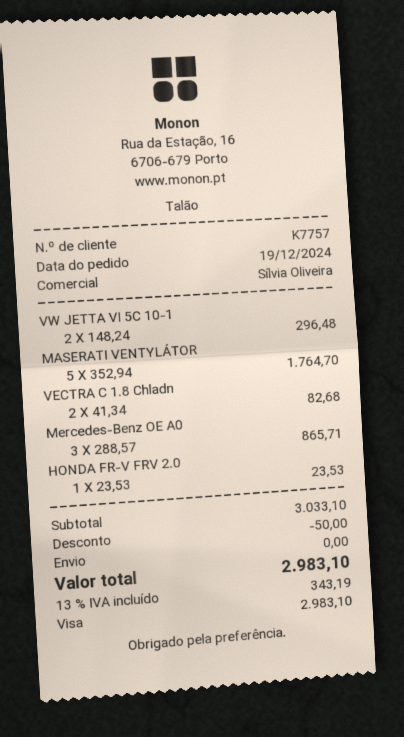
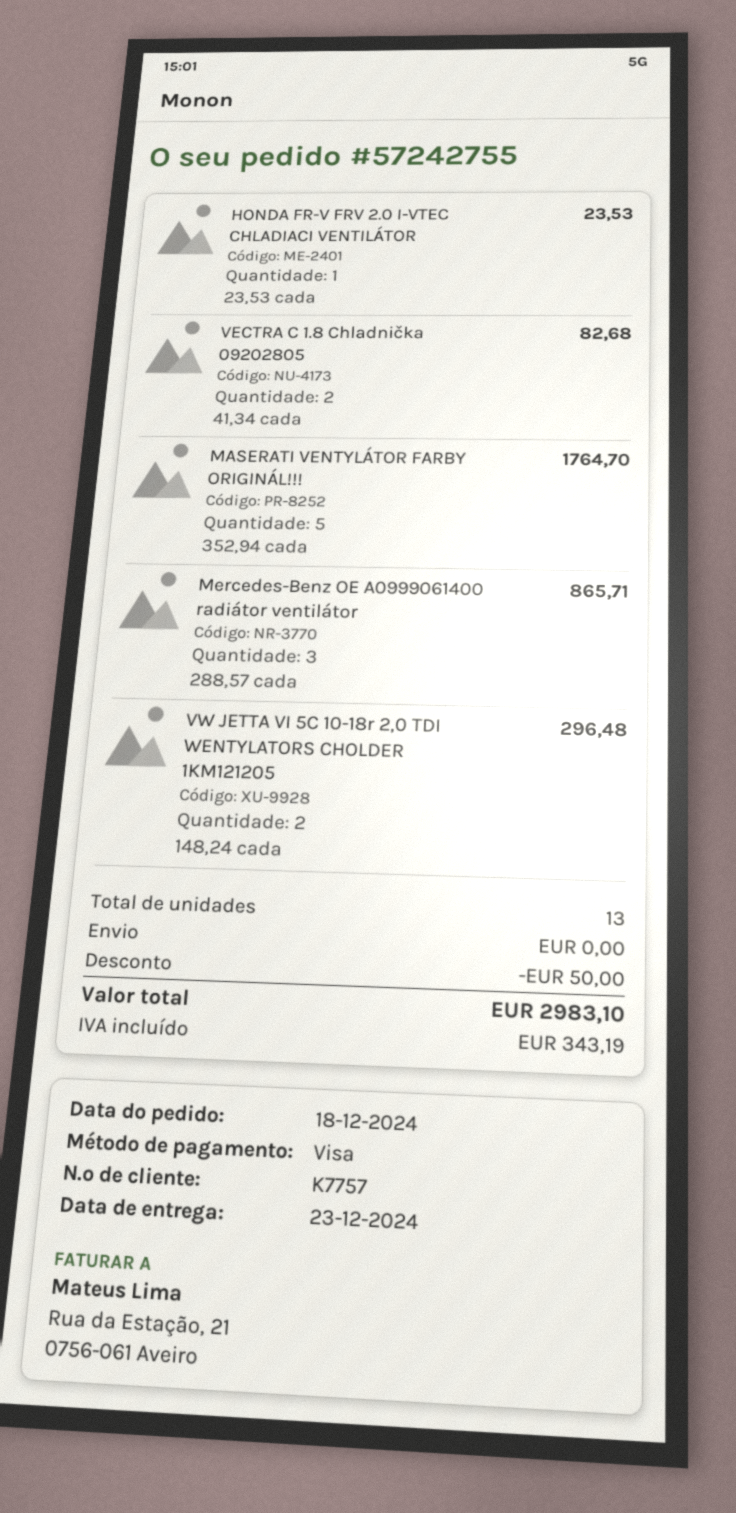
order date: 2024-12-19 -> 2024-12-18

